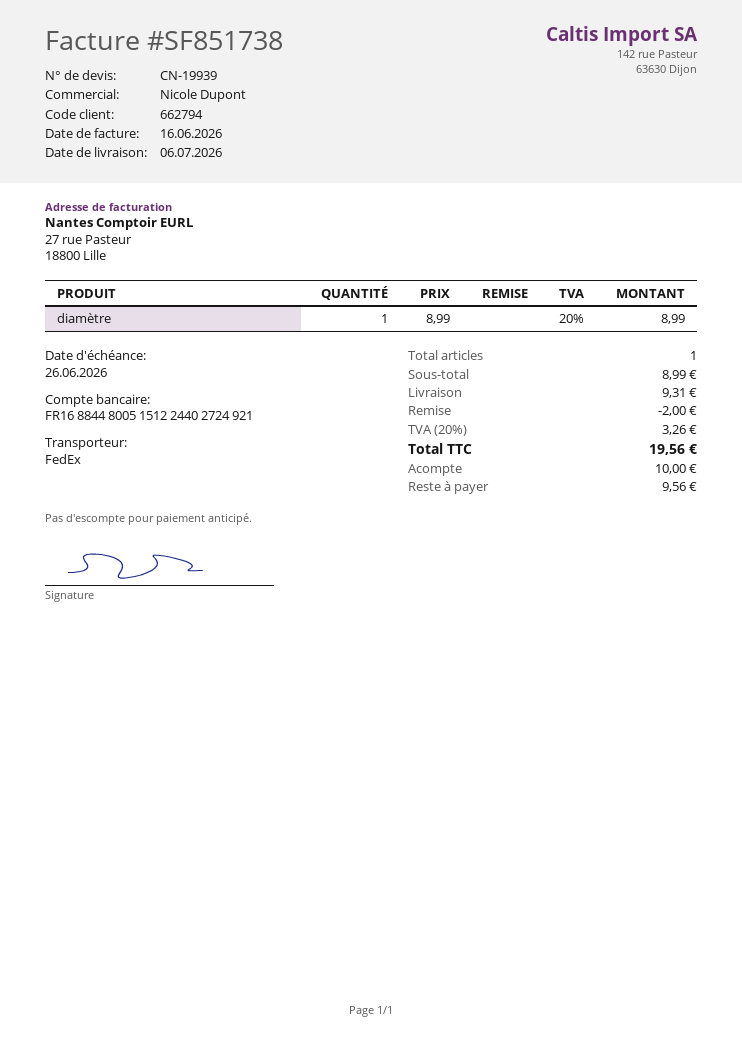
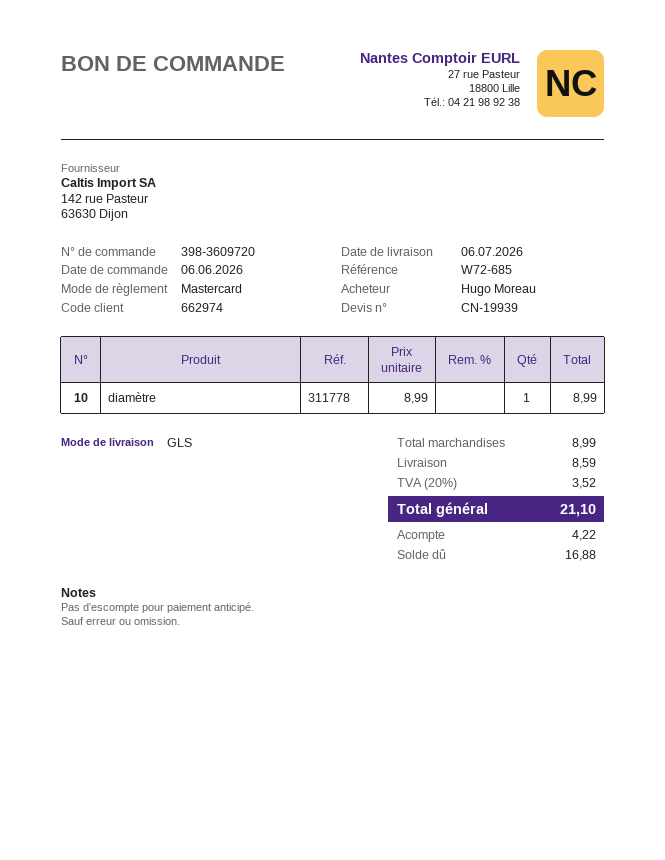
customer number: 662794 -> 662974
shipping method: FedEx -> GLS
discount: 2.00 -> none
shipping: 9.31 -> 8.59
tax: 20% = 3.26 -> 20% = 3.52
total: 19.56 -> 21.10
deposit: 10.00 -> 4.22
balance: 9.56 -> 16.88

